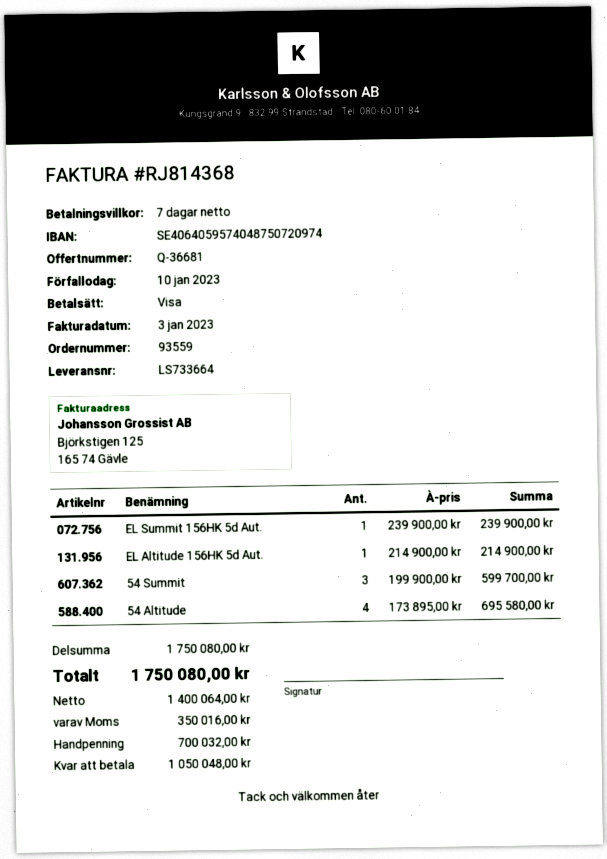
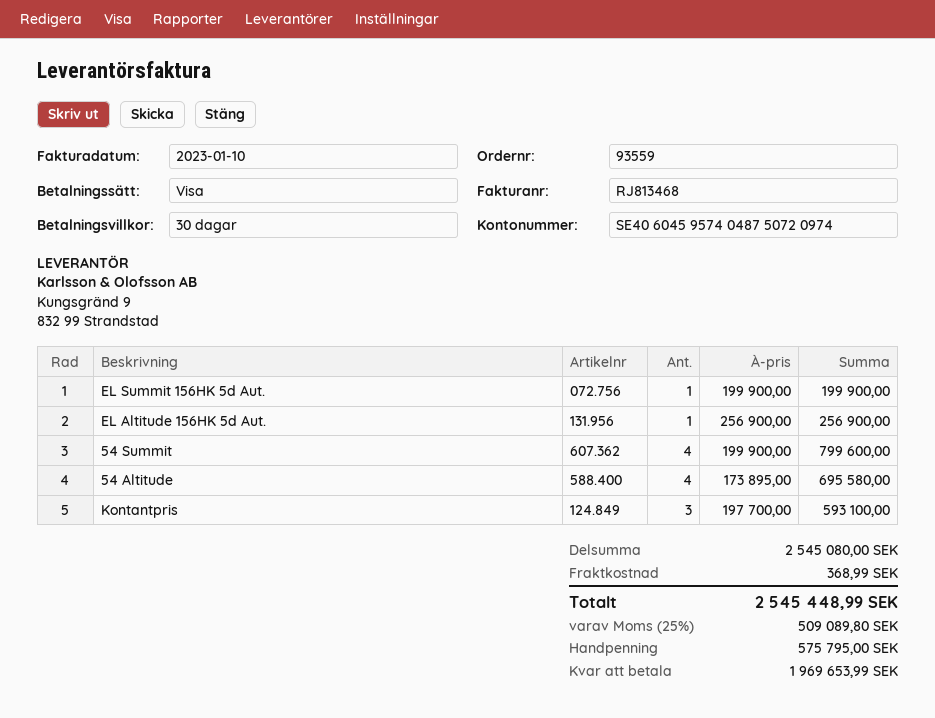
invoice number: RJ814368 -> RJ813468
invoice date: 2023-01-03 -> 2023-01-10
payment terms: 7 days -> 30 days
bank account: SE4064059574048750720974 -> SE4060459574048750720974
EL Summit 156HK 5d Aut.: 1 x 239900.00 = 239900.00 -> 1 x 199900.00 = 199900.00
EL Altitude 156HK 5d Aut.: 1 x 214900.00 = 214900.00 -> 1 x 256900.00 = 256900.00
54 Summit: 3 x 199900.00 = 599700.00 -> 4 x 199900.00 = 799600.00
Kontantpris: none -> 3 x 197700.00 = 593100.00
subtotal: 1750080.00 -> 2545080.00
shipping: none -> 368.99
tax: 350016.00 -> 509089.80
total: 1750080.00 -> 2545448.99
deposit: 700032.00 -> 575795.00
balance: 1050048.00 -> 1969653.99

